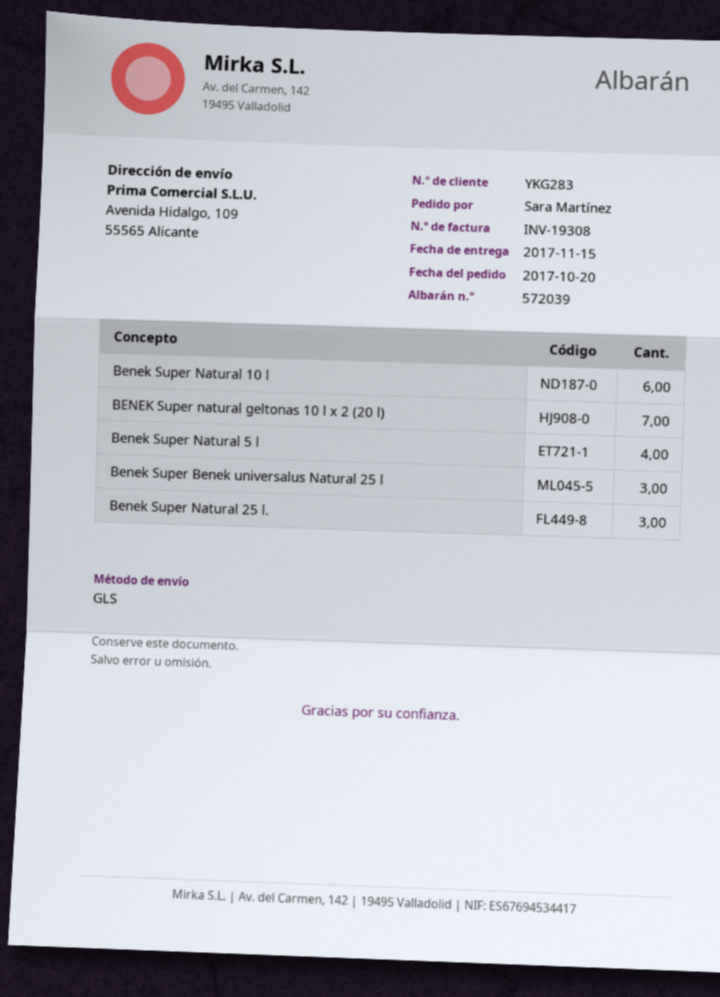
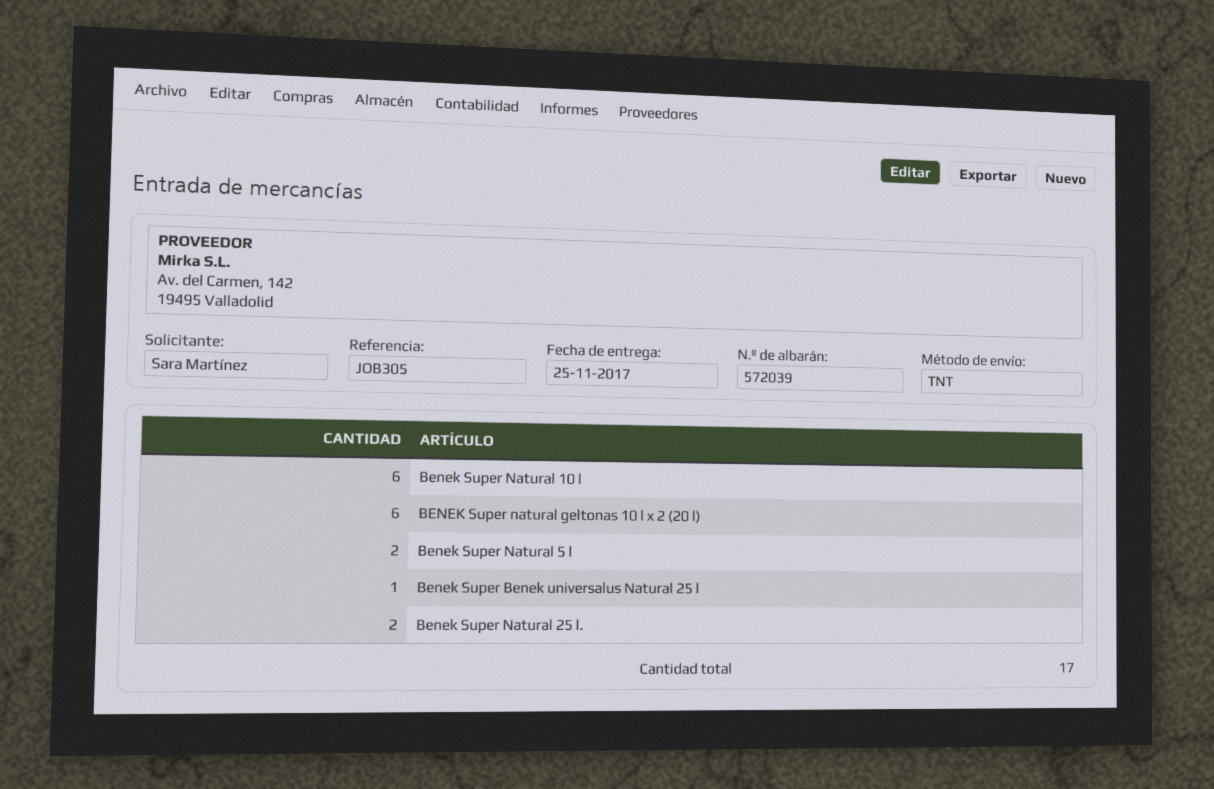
delivery date: 2017-11-15 -> 2017-11-25
shipping method: GLS -> TNT
BENEK Super natural geltonas 10 l x 2 (20 l): 7 -> 6
Benek Super Natural 5 l: 4 -> 2
Benek Super Benek universalus Natural 25 l: 3 -> 1
Benek Super Natural 25 l.: 3 -> 2

